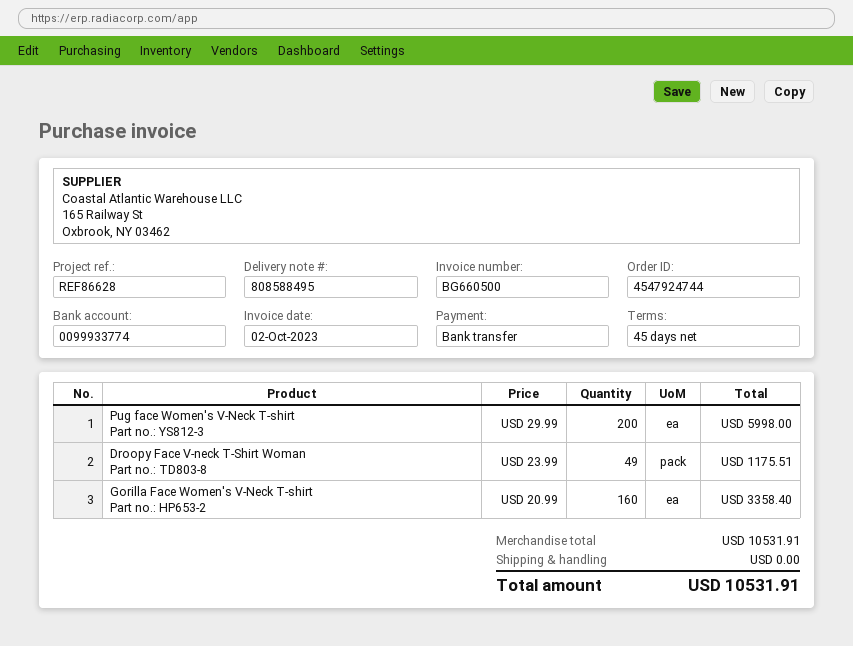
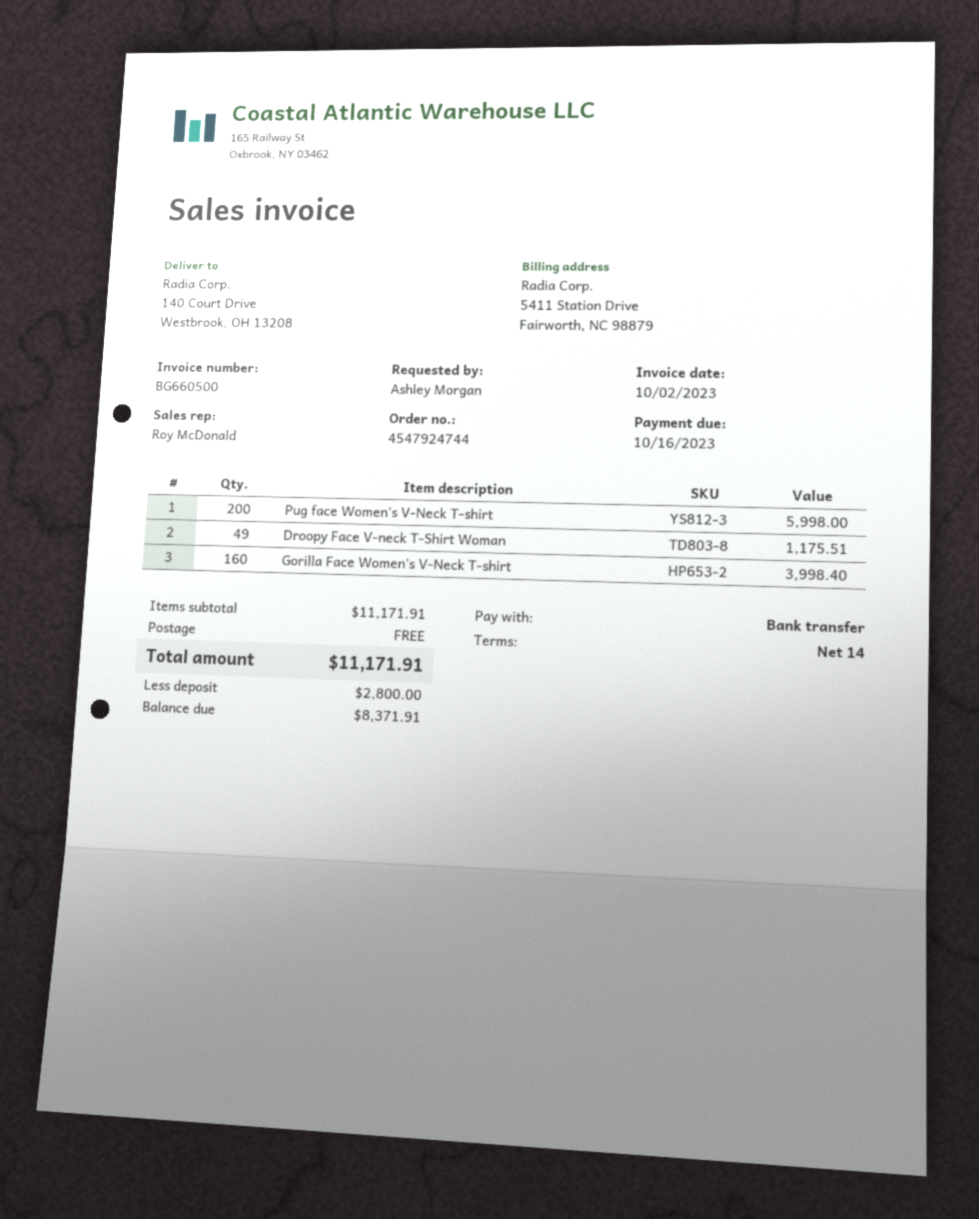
payment terms: 45 days -> 14 days
Gorilla Face Women's V-Neck T-shirt: 160 for 3358.40 -> 160 for 3998.40
subtotal: 10531.91 -> 11171.91
total: 10531.91 -> 11171.91

